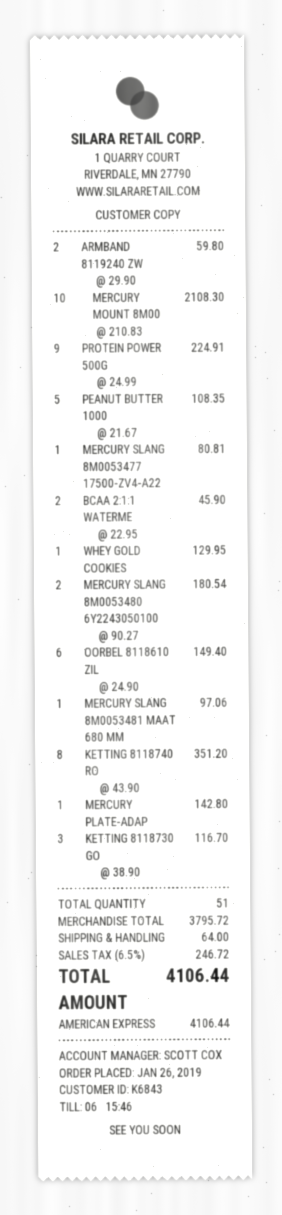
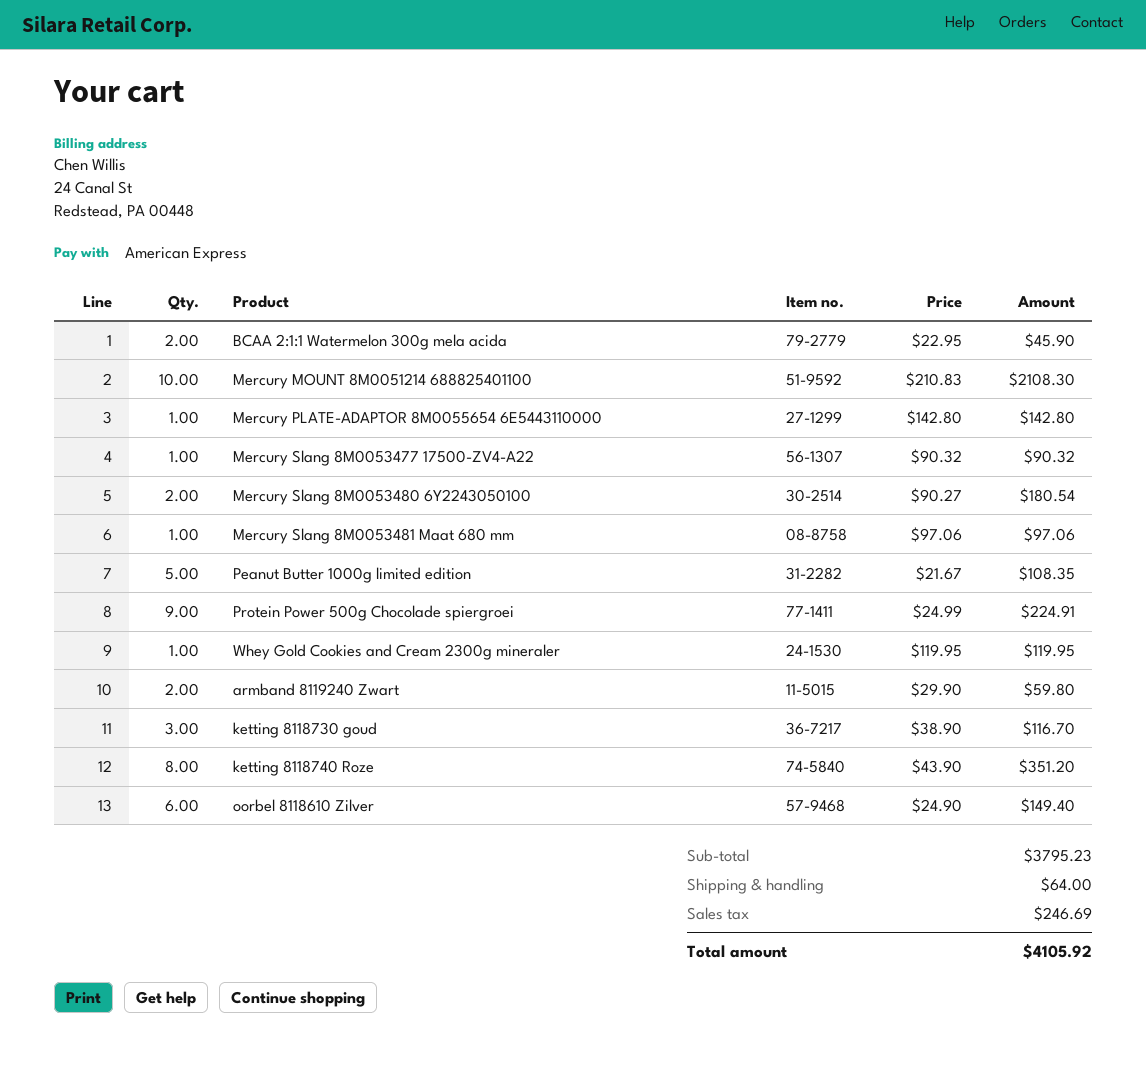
MERCURY SLANG 8M0053477 17500-ZV4-A22: 1 x 80.81 = 80.81 -> 1 x 90.32 = 90.32
WHEY GOLD COOKIES: 1 x 129.95 = 129.95 -> 1 x 119.95 = 119.95
subtotal: 3795.72 -> 3795.23
tax: 246.72 -> 246.69
total: 4106.44 -> 4105.92

